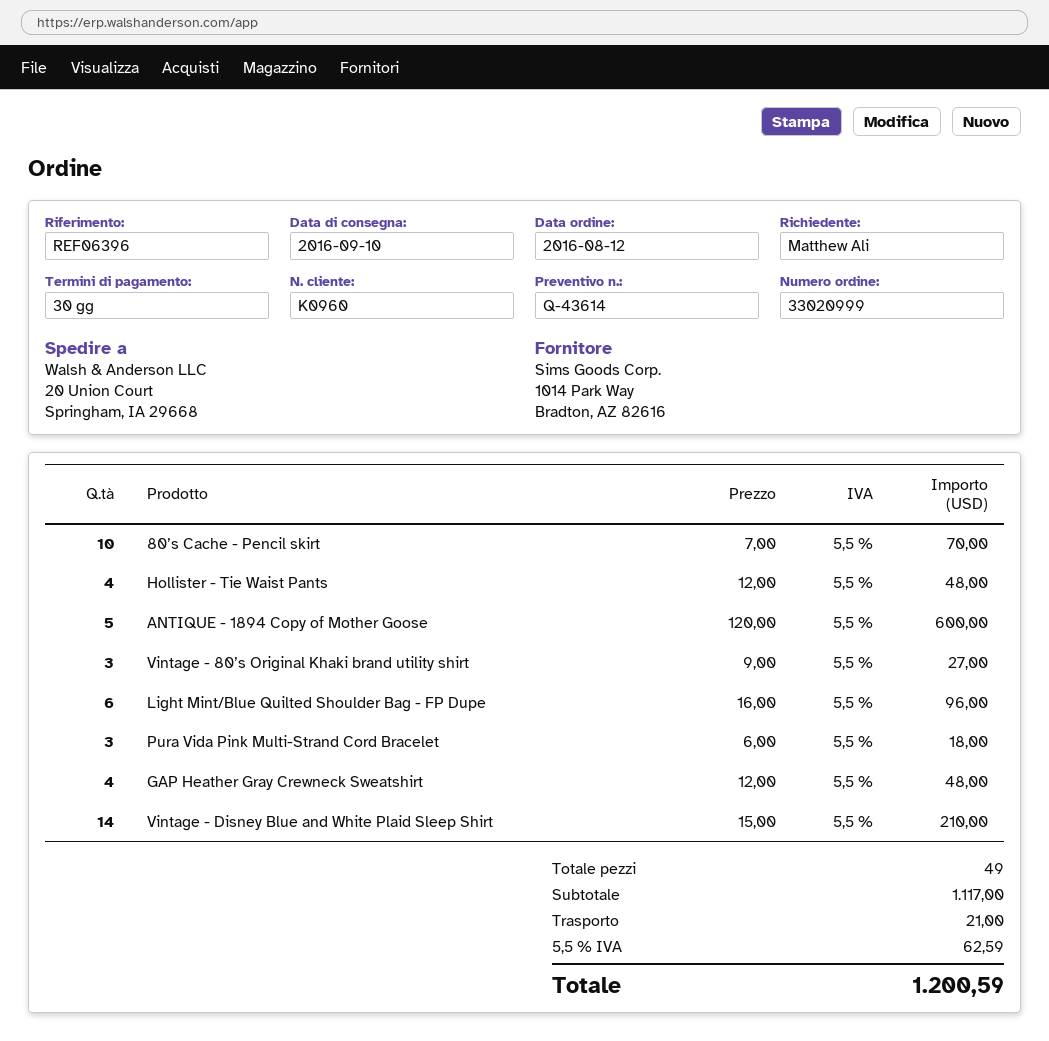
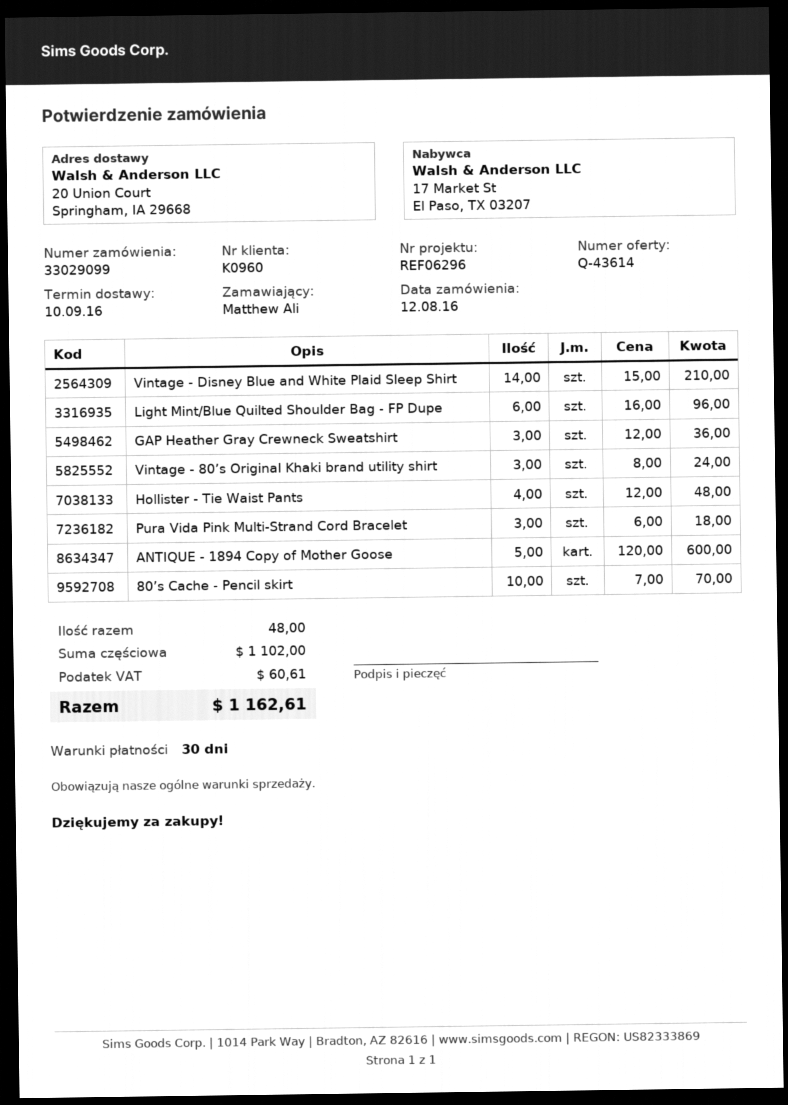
order number: 33020999 -> 33029099
reference: REF06396 -> REF06296
Vintage - 80’s Original Khaki brand utility shirt: 3 x 9.00 = 27.00 -> 3 x 8.00 = 24.00
GAP Heather Gray Crewneck Sweatshirt: 4 x 12.00 = 48.00 -> 3 x 12.00 = 36.00
total quantity: 49 -> 48
subtotal: 1117.00 -> 1102.00
shipping: 21.00 -> none
tax: 62.59 -> 60.61
total: 1200.59 -> 1162.61

